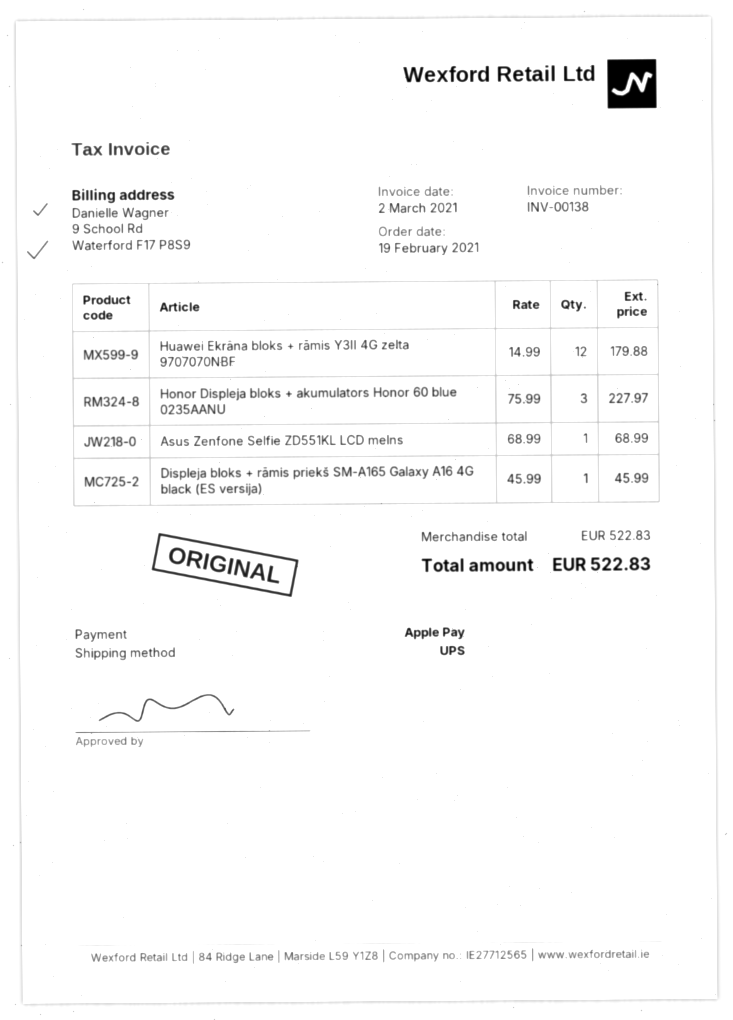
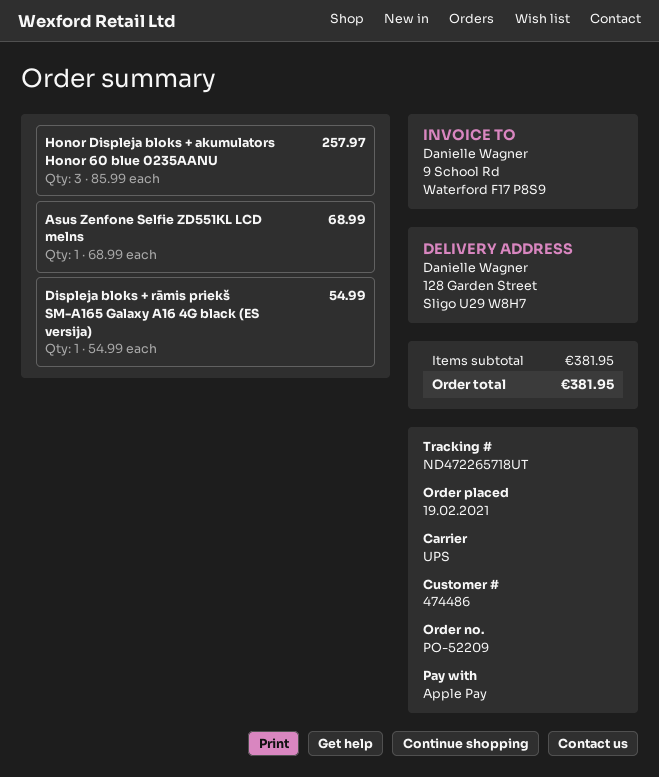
Huawei Ekrāna bloks + rāmis Y3II 4G zelta 9707070NBF: 12 x 14.99 = 179.88 -> none
Honor Displeja bloks + akumulators Honor 60 blue 0235AANU: 3 x 75.99 = 227.97 -> 3 x 85.99 = 257.97
Displeja bloks + rāmis priekš SM-A165 Galaxy A16 4G black (ES versija): 1 x 45.99 = 45.99 -> 1 x 54.99 = 54.99
subtotal: 522.83 -> 381.95
total: 522.83 -> 381.95

